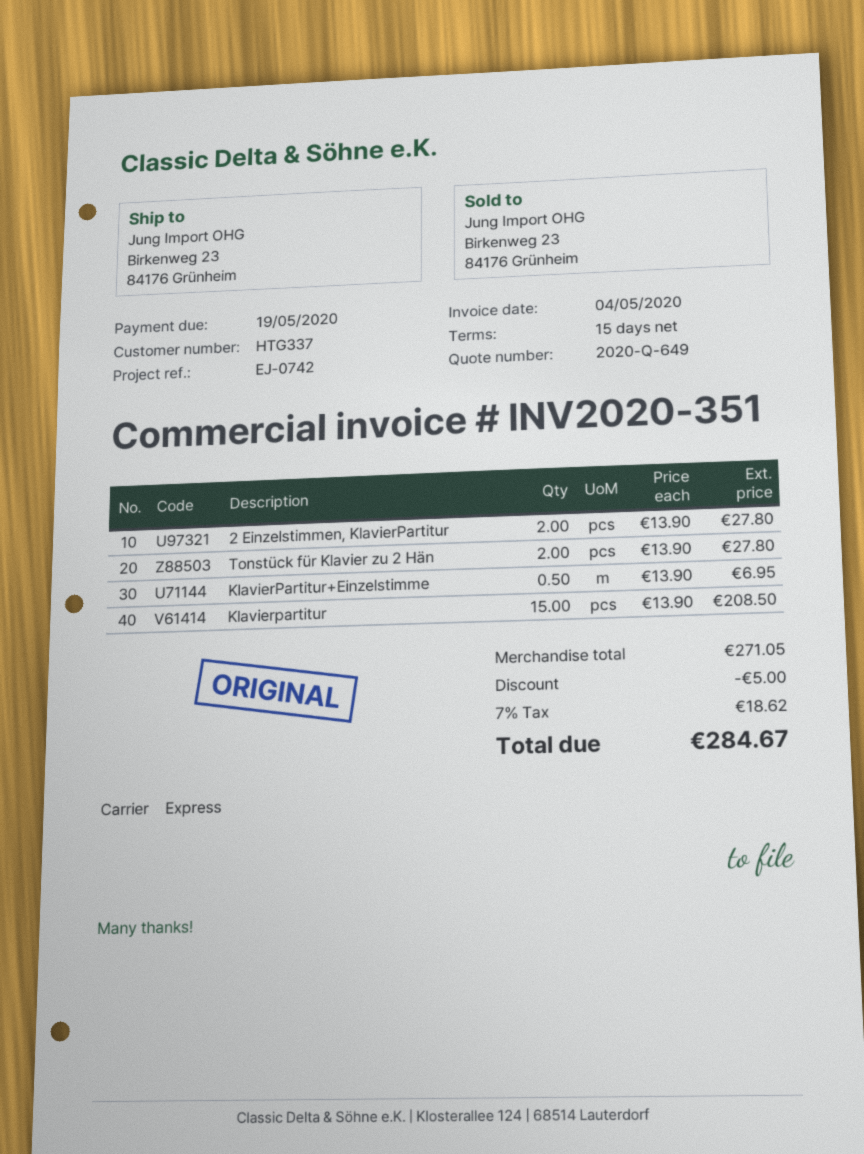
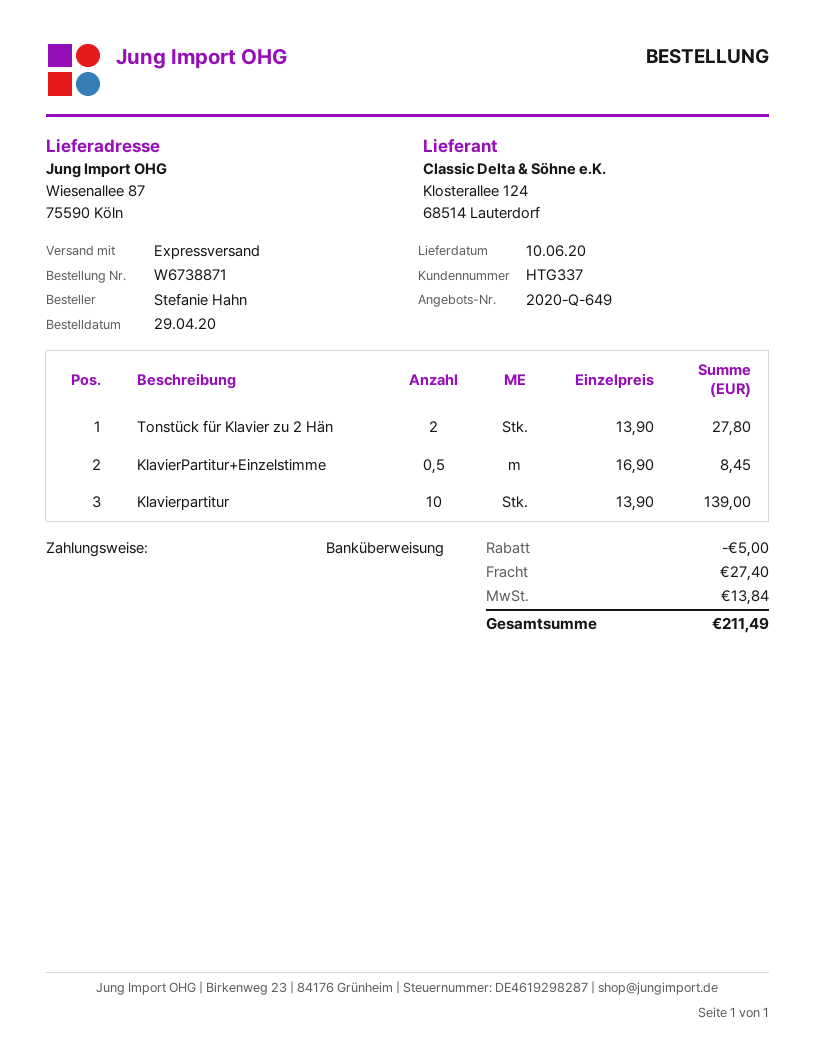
ship to: Birkenweg 23, 84176 Grünheim -> Wiesenallee 87, 75590 Köln
2 Einzelstimmen, KlavierPartitur: 2 x 13.90 = 27.80 -> none
KlavierPartitur+Einzelstimme: 0.5 x 13.90 = 6.95 -> 0.5 x 16.90 = 8.45
Klavierpartitur: 15 x 13.90 = 208.50 -> 10 x 13.90 = 139.00
shipping: none -> 27.40
tax: 18.62 -> 13.84
total: 284.67 -> 211.49

